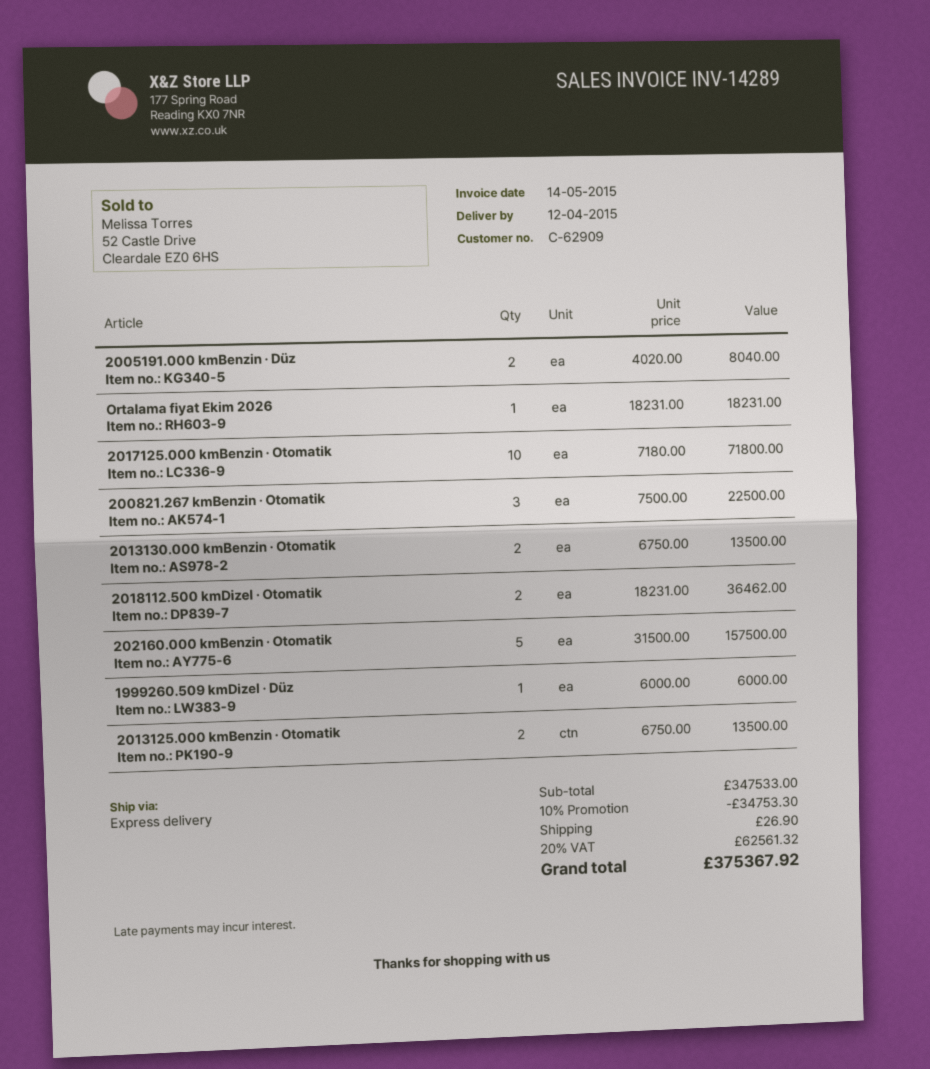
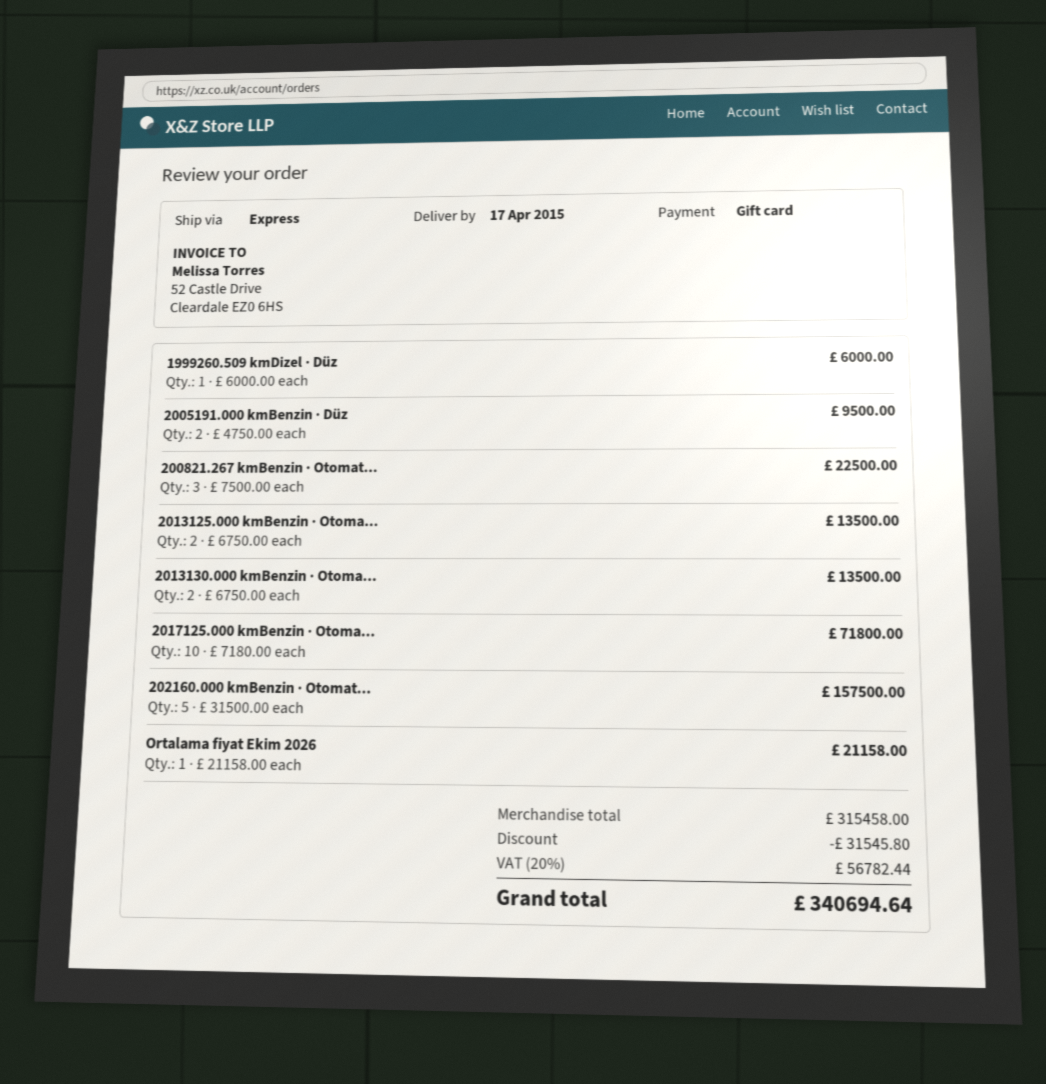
delivery date: 2015-04-12 -> 2015-04-17
2005191.000 kmBenzin · Düz: 2 x 4020.00 = 8040.00 -> 2 x 4750.00 = 9500.00
Ortalama fiyat Ekim 2026: 1 x 18231.00 = 18231.00 -> 1 x 21158.00 = 21158.00
2018112.500 kmDizel · Otomatik: 2 x 18231.00 = 36462.00 -> none
subtotal: 347533.00 -> 315458.00
discount: 34753.30 -> 31545.80
shipping: 26.90 -> none
tax: 20% = 62561.32 -> 20% = 56782.44
total: 375367.92 -> 340694.64

